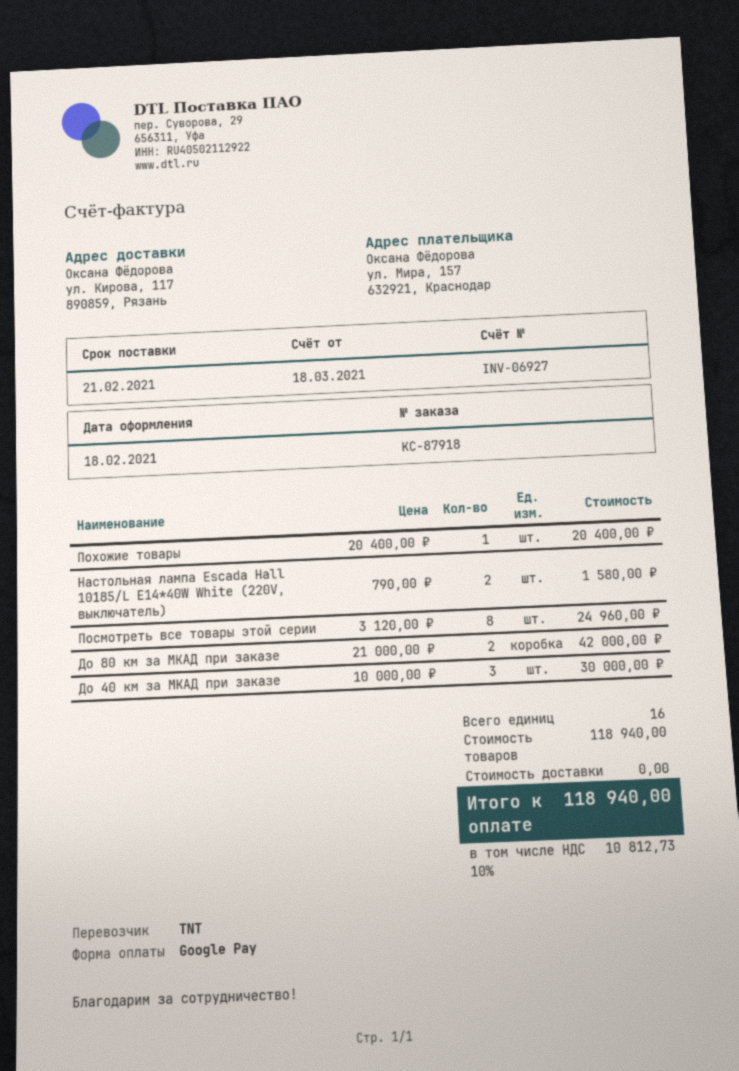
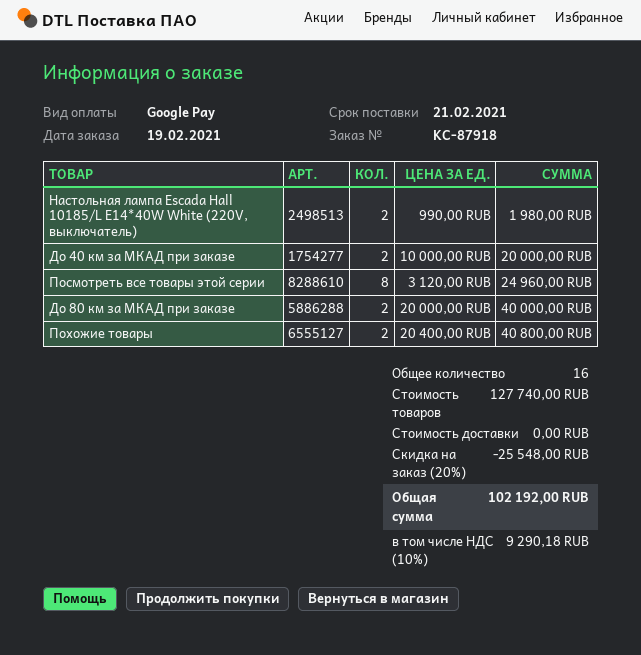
order date: 2021-02-18 -> 2021-02-19
Похожие товары: 1 x 20400.00 = 20400.00 -> 2 x 20400.00 = 40800.00
Настольная лампа Escada Hall 10185/L E14*40W White (220V, выключатель): 2 x 790.00 = 1580.00 -> 2 x 990.00 = 1980.00
До 80 км за МКАД при заказе: 2 x 21000.00 = 42000.00 -> 2 x 20000.00 = 40000.00
До 40 км за МКАД при заказе: 3 x 10000.00 = 30000.00 -> 2 x 10000.00 = 20000.00
subtotal: 118940.00 -> 127740.00
discount: none -> 20% = 25548.00
tax: 10% = 10812.73 -> 10% = 9290.18
total: 118940.00 -> 102192.00

